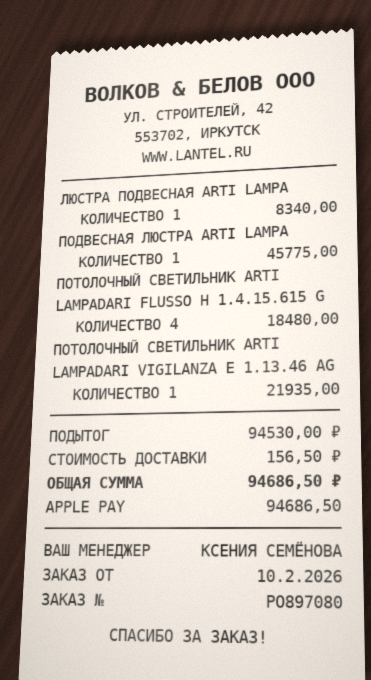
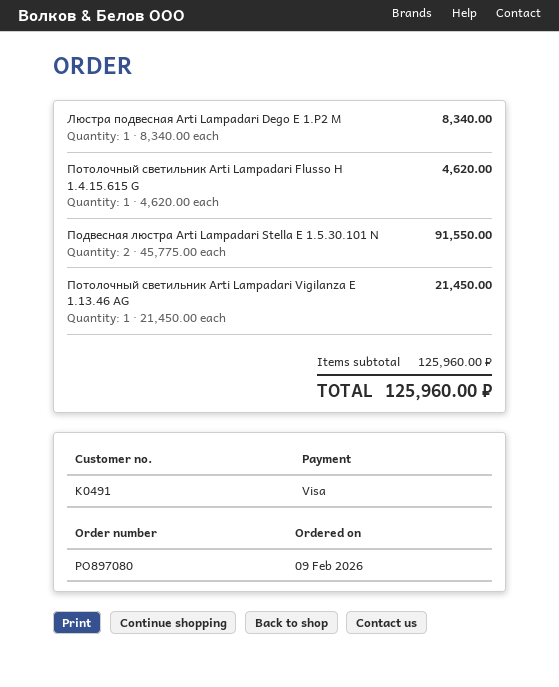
order date: 2026-02-10 -> 2026-02-09
payment method: Apple Pay -> Visa
ПОДВЕСНАЯ ЛЮСТРА ARTI LAMPA: 1 for 45775.00 -> 2 for 91550.00
ПОТОЛОЧНЫЙ СВЕТИЛЬНИК ARTI LAMPADARI FLUSSO H 1.4.15.615 G: 4 for 18480.00 -> 1 for 4620.00
ПОТОЛОЧНЫЙ СВЕТИЛЬНИК ARTI LAMPADARI VIGILANZA E 1.13.46 AG: 1 for 21935.00 -> 1 for 21450.00
subtotal: 94530.00 -> 125960.00
shipping: 156.50 -> none
total: 94686.50 -> 125960.00

